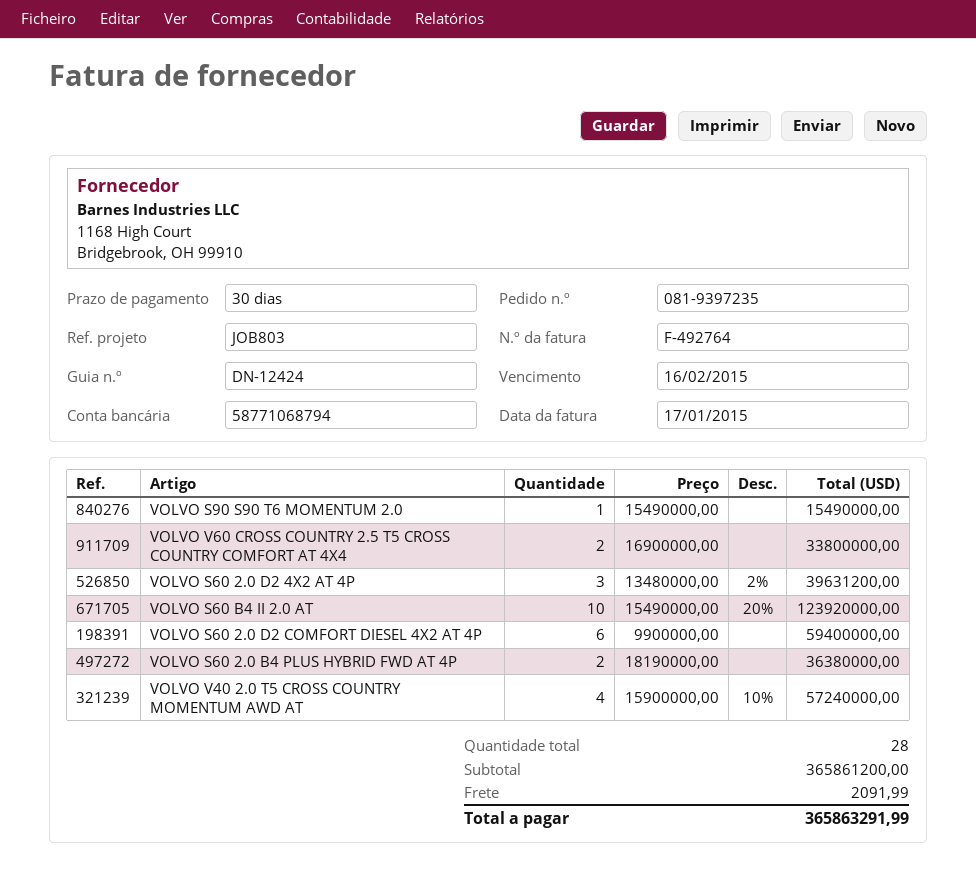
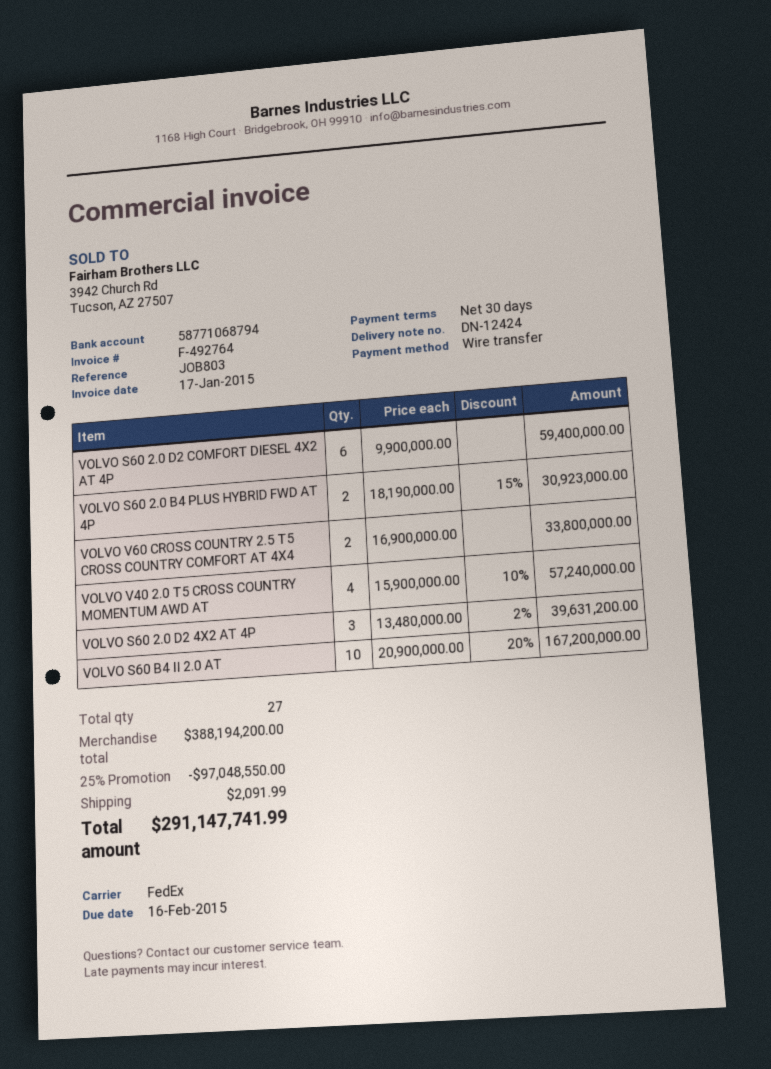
VOLVO S90 S90 T6 MOMENTUM 2.0: 1 x 15490000.00 = 15490000.00 -> none
VOLVO S60 B4 II 2.0 AT: 10 x 15490000.00 - 20% = 123920000.00 -> 10 x 20900000.00 - 20% = 167200000.00
VOLVO S60 2.0 B4 PLUS HYBRID FWD AT 4P: 2 x 18190000.00 = 36380000.00 -> 2 x 18190000.00 - 15% = 30923000.00
total quantity: 28 -> 27
subtotal: 365861200.00 -> 388194200.00
discount: none -> 25% = 97048550.00
total: 365863291.99 -> 291147741.99

